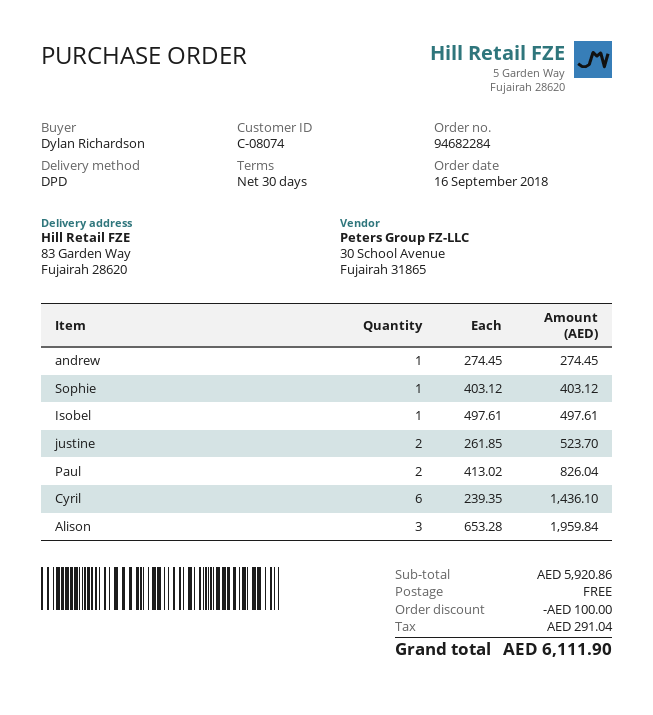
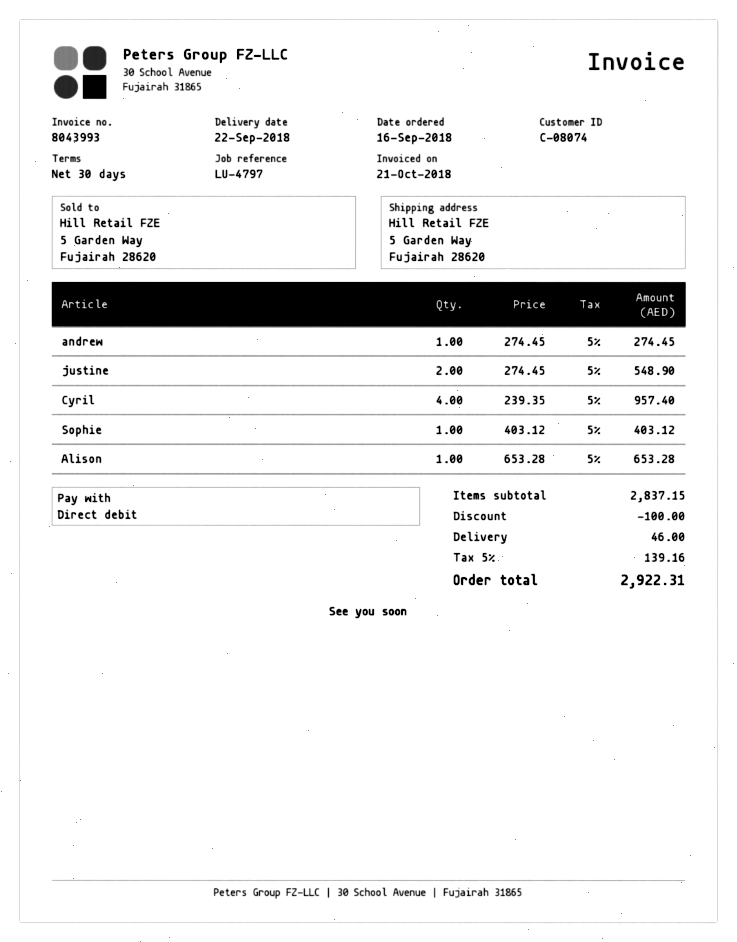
ship to: 83 Garden Way, Fujairah 28620 -> 5 Garden Way, Fujairah 28620
Isobel: 1 x 497.61 = 497.61 -> none
justine: 2 x 261.85 = 523.70 -> 2 x 274.45 = 548.90
Paul: 2 x 413.02 = 826.04 -> none
Cyril: 6 x 239.35 = 1436.10 -> 4 x 239.35 = 957.40
Alison: 3 x 653.28 = 1959.84 -> 1 x 653.28 = 653.28
subtotal: 5920.86 -> 2837.15
shipping: 0.00 -> 46.00
tax: 291.04 -> 139.16
total: 6111.90 -> 2922.31

